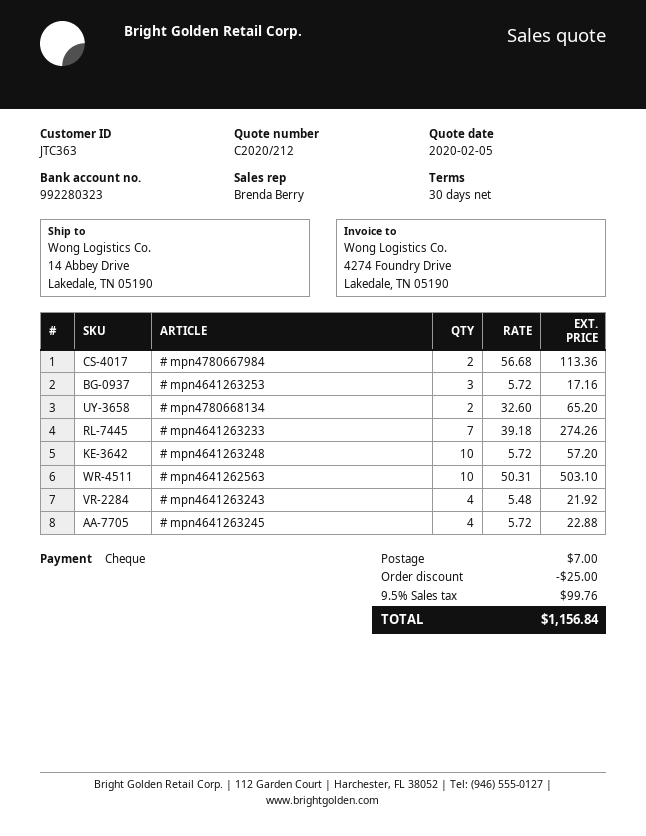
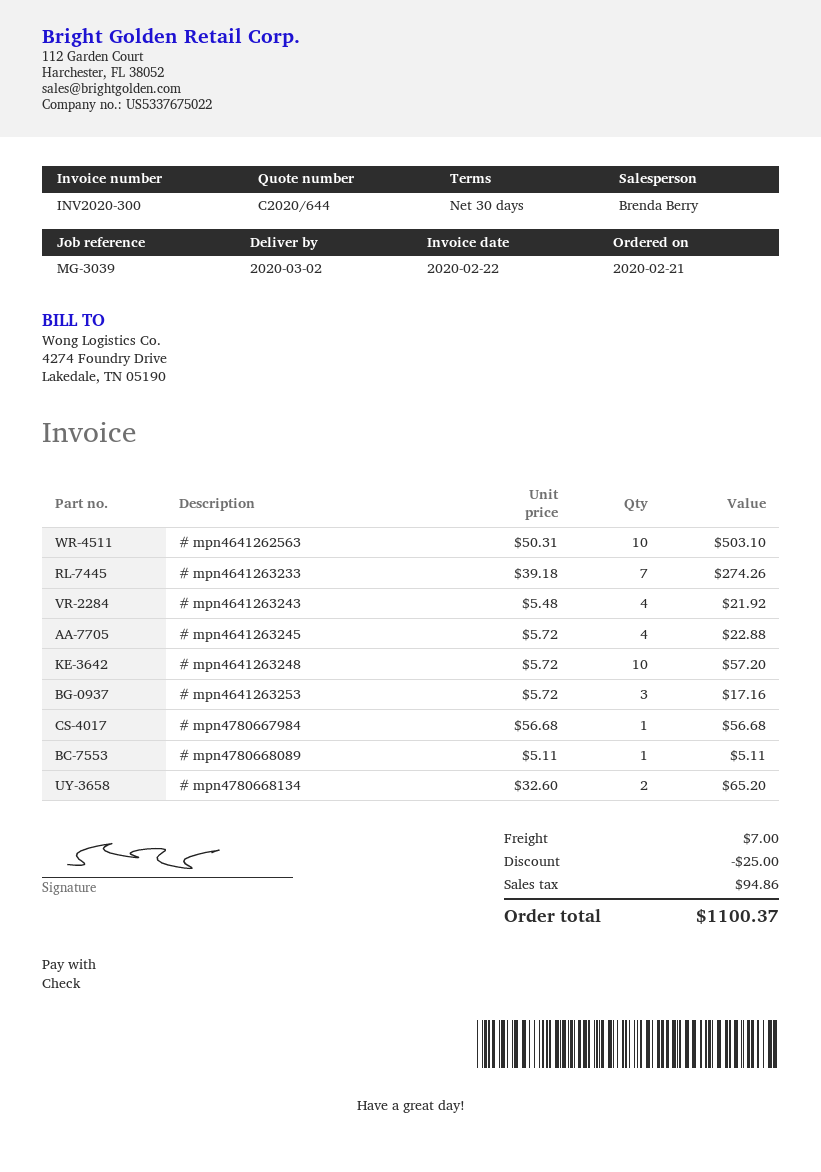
quote number: C2020/212 -> C2020/644
# mpn4780667984: 2 x 56.68 = 113.36 -> 1 x 56.68 = 56.68
# mpn4780668089: none -> 1 x 5.11 = 5.11
tax: 99.76 -> 94.86
total: 1156.84 -> 1100.37

